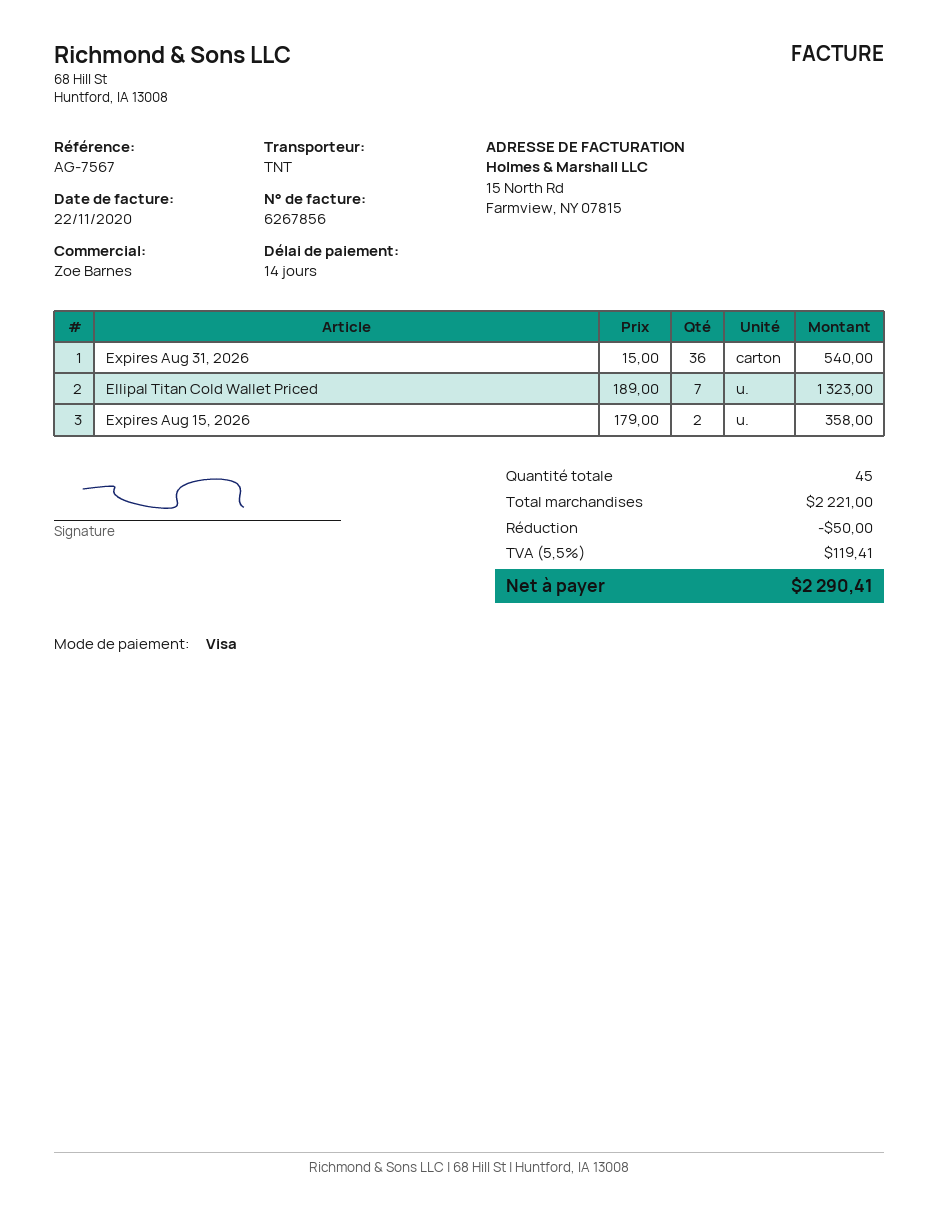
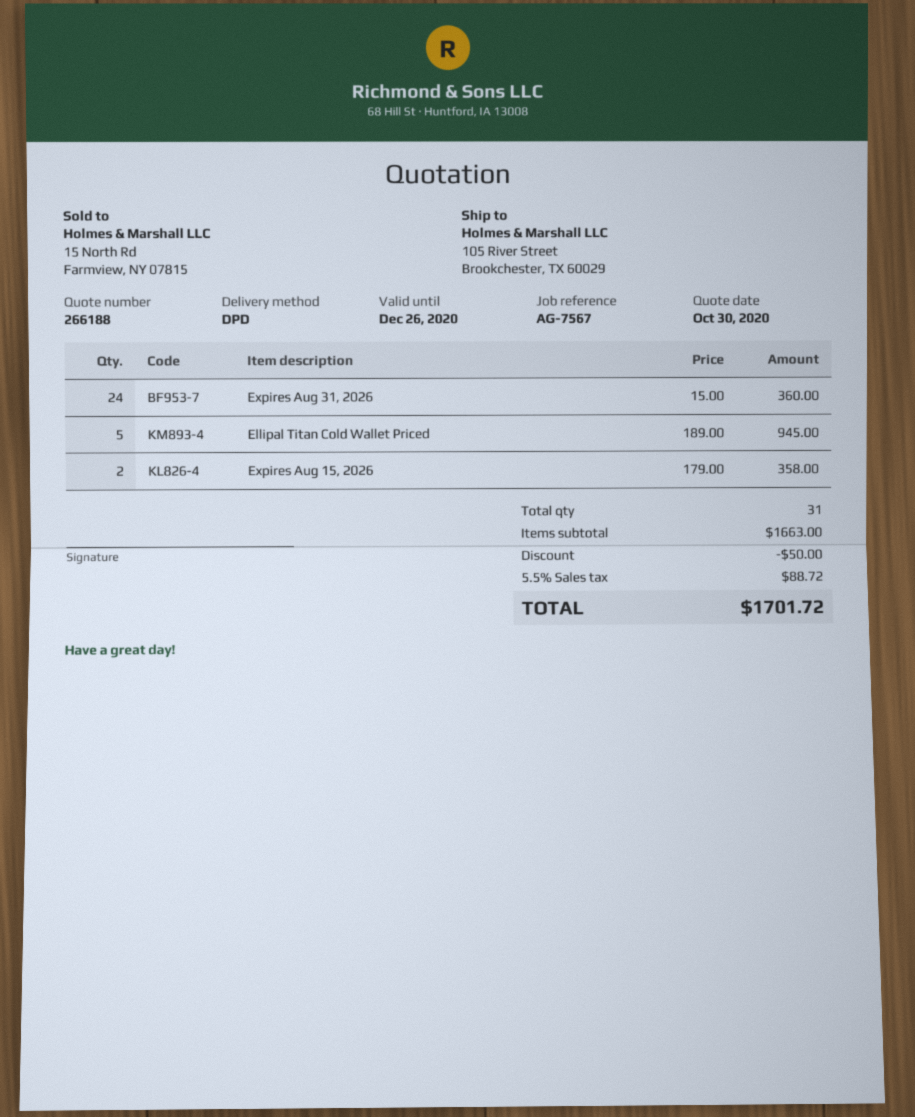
shipping method: TNT -> DPD
Expires Aug 31, 2026: 36 x 15.00 = 540.00 -> 24 x 15.00 = 360.00
Ellipal Titan Cold Wallet Priced: 7 x 189.00 = 1323.00 -> 5 x 189.00 = 945.00
total quantity: 45 -> 31
subtotal: 2221.00 -> 1663.00
tax: 5.5% = 119.41 -> 5.5% = 88.72
total: 2290.41 -> 1701.72

